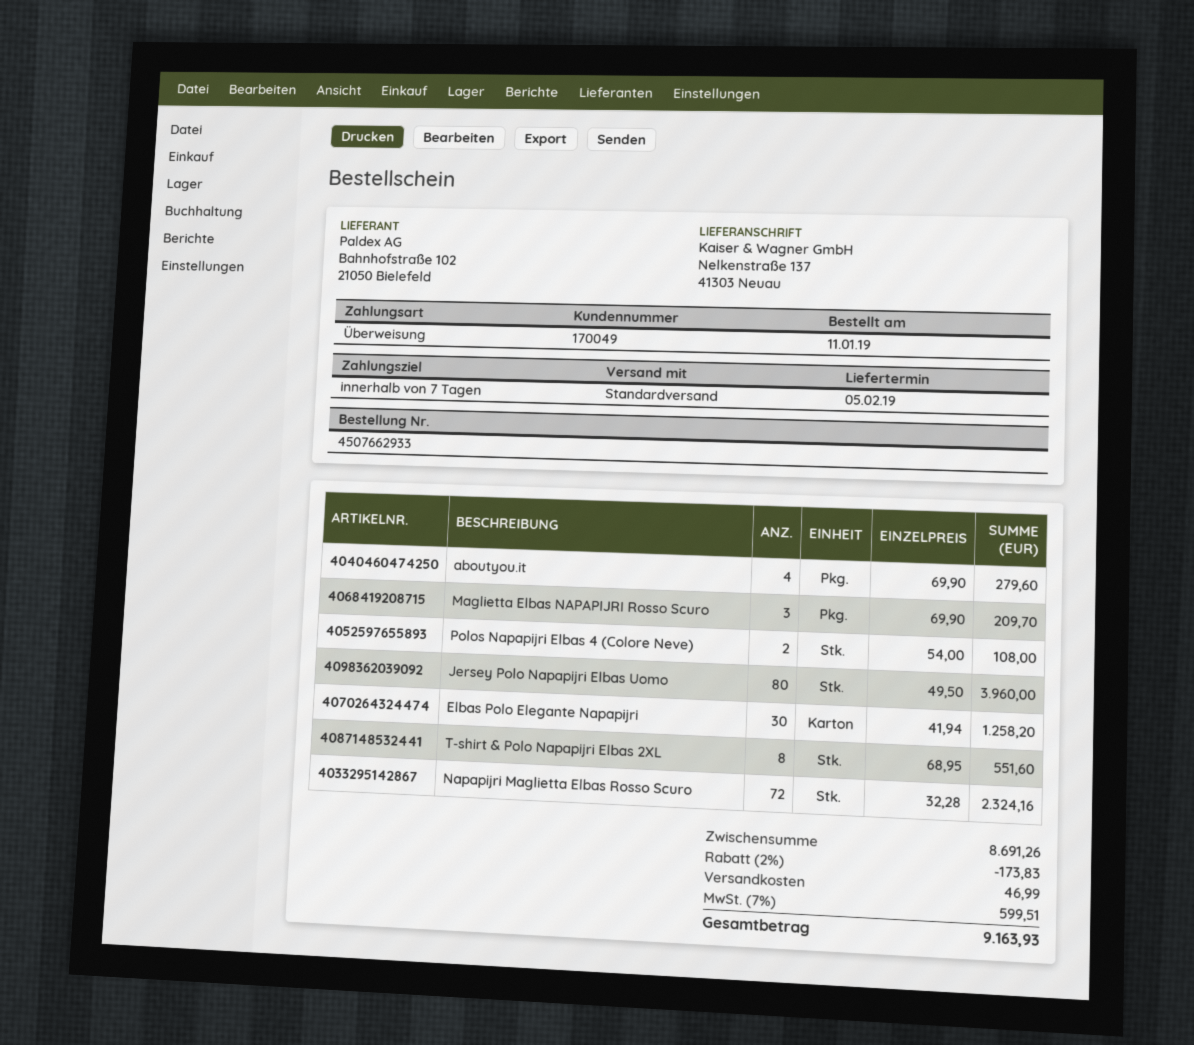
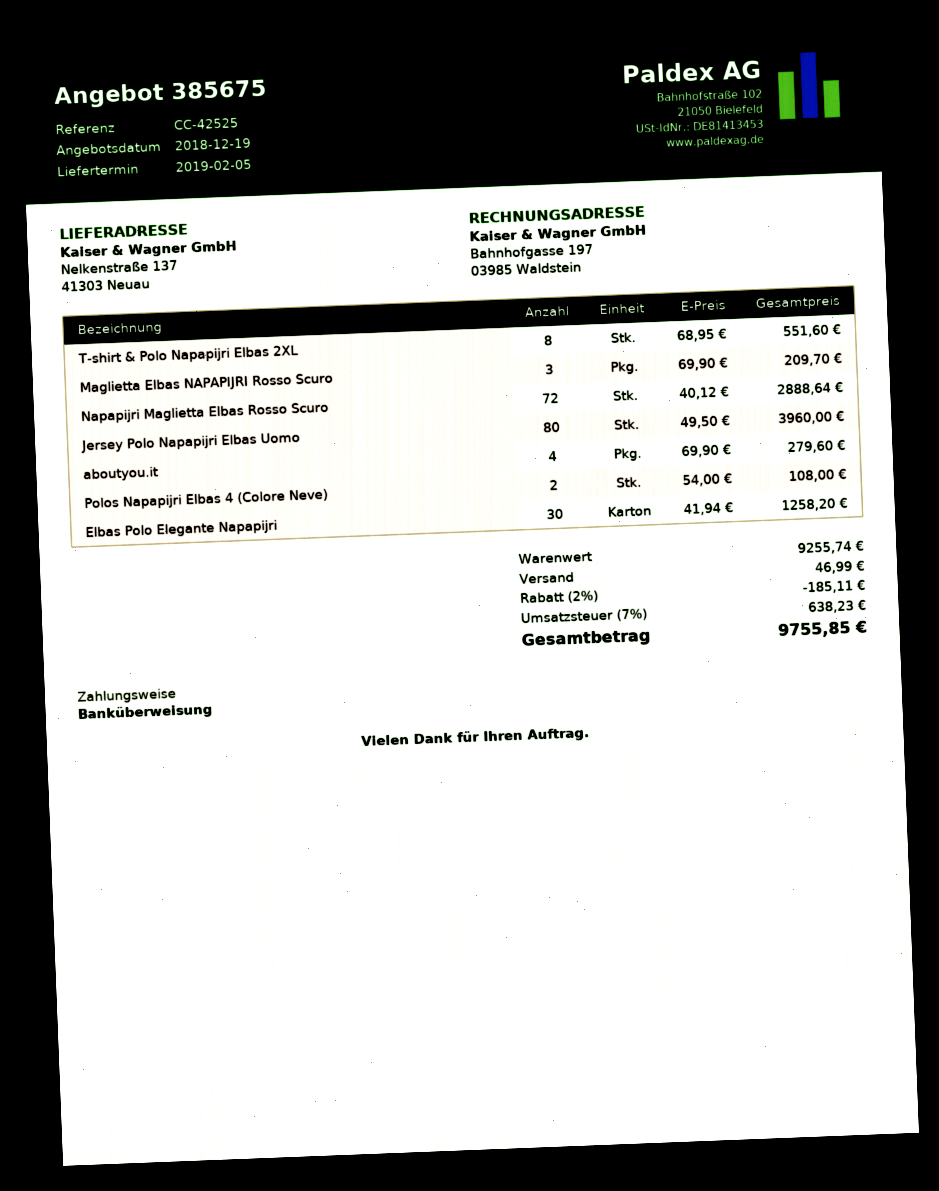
Napapijri Maglietta Elbas Rosso Scuro: 72 x 32.28 = 2324.16 -> 72 x 40.12 = 2888.64
subtotal: 8691.26 -> 9255.74
discount: 2% = 173.83 -> 2% = 185.11
tax: 7% = 599.51 -> 7% = 638.23
total: 9163.93 -> 9755.85

